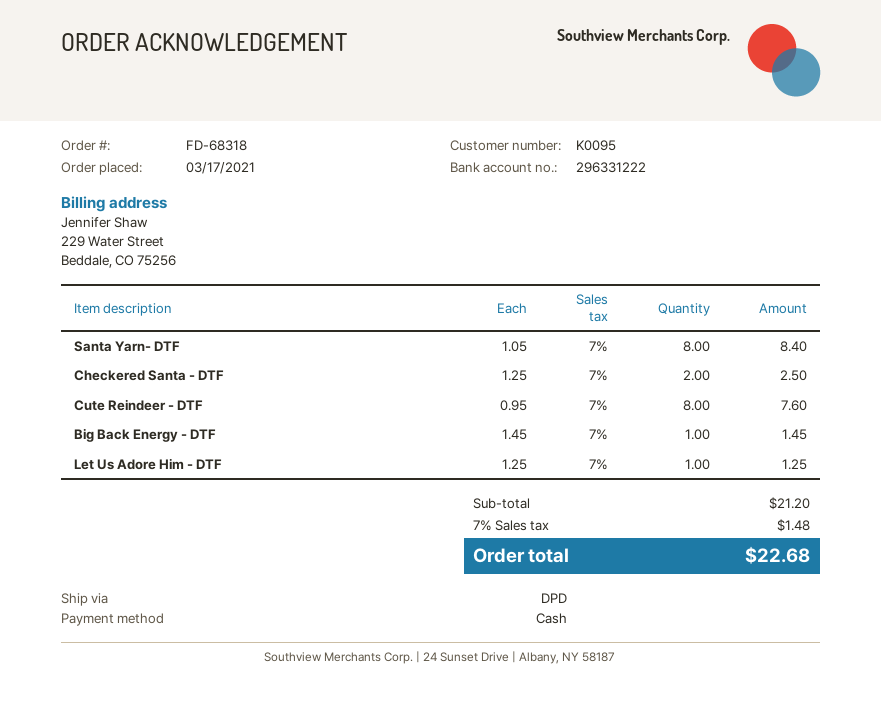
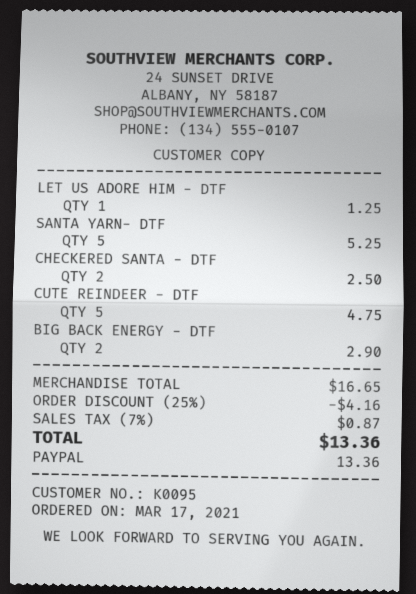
payment method: cash -> PayPal
Santa Yarn- DTF: 8 for 8.40 -> 5 for 5.25
Cute Reindeer - DTF: 8 for 7.60 -> 5 for 4.75
Big Back Energy - DTF: 1 for 1.45 -> 2 for 2.90
subtotal: 21.20 -> 16.65
discount: none -> 25% = 4.16
tax: 7% = 1.48 -> 7% = 0.87
total: 22.68 -> 13.36

